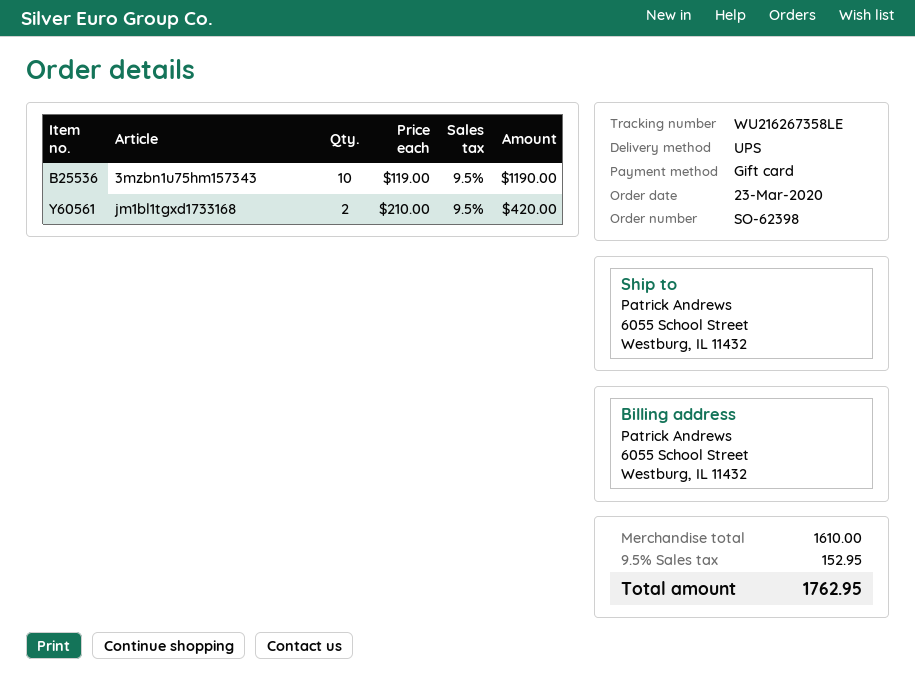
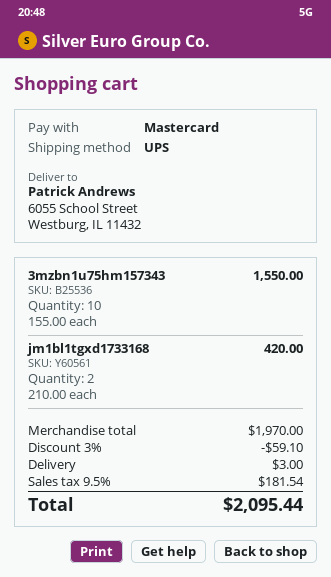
payment method: gift card -> Mastercard
3mzbn1u75hm157343: 10 x 119.00 = 1190.00 -> 10 x 155.00 = 1550.00
subtotal: 1610.00 -> 1970.00
discount: none -> 3% = 59.10
shipping: none -> 3.00
tax: 9.5% = 152.95 -> 9.5% = 181.54
total: 1762.95 -> 2095.44

